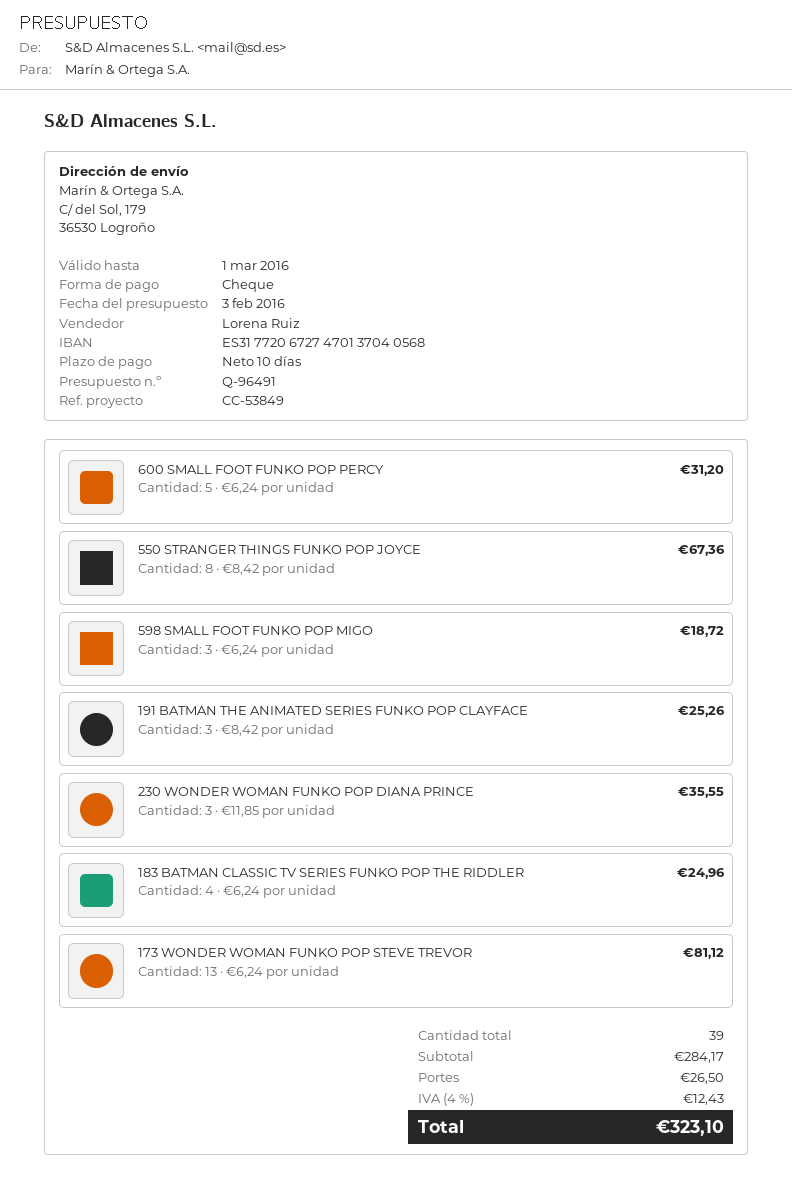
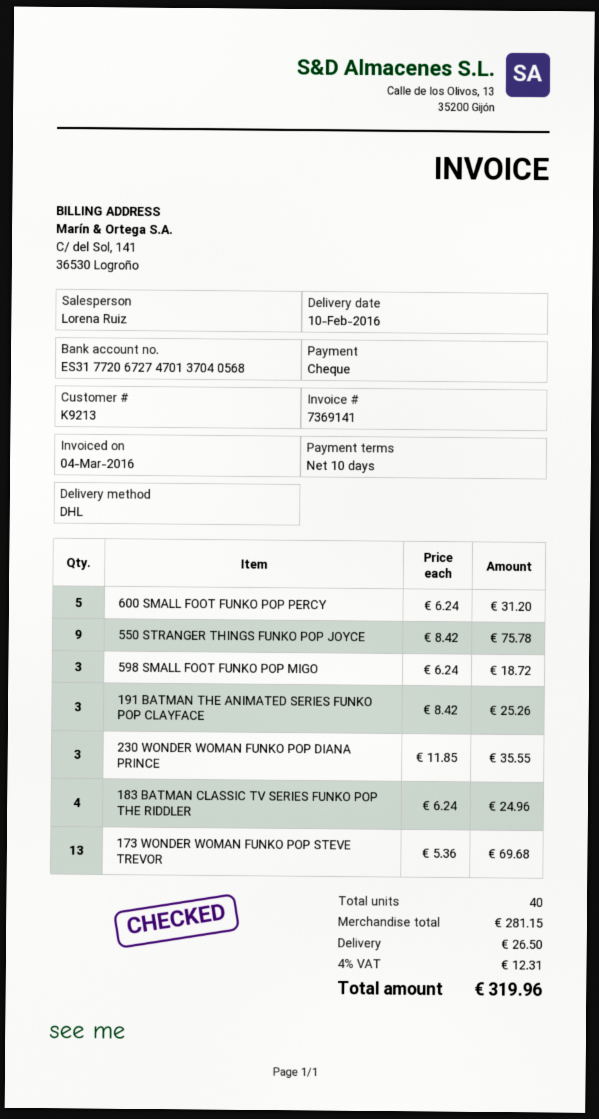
550 STRANGER THINGS FUNKO POP JOYCE: 8 x 8.42 = 67.36 -> 9 x 8.42 = 75.78
173 WONDER WOMAN FUNKO POP STEVE TREVOR: 13 x 6.24 = 81.12 -> 13 x 5.36 = 69.68
total quantity: 39 -> 40
subtotal: 284.17 -> 281.15
tax: 4% = 12.43 -> 4% = 12.31
total: 323.10 -> 319.96

